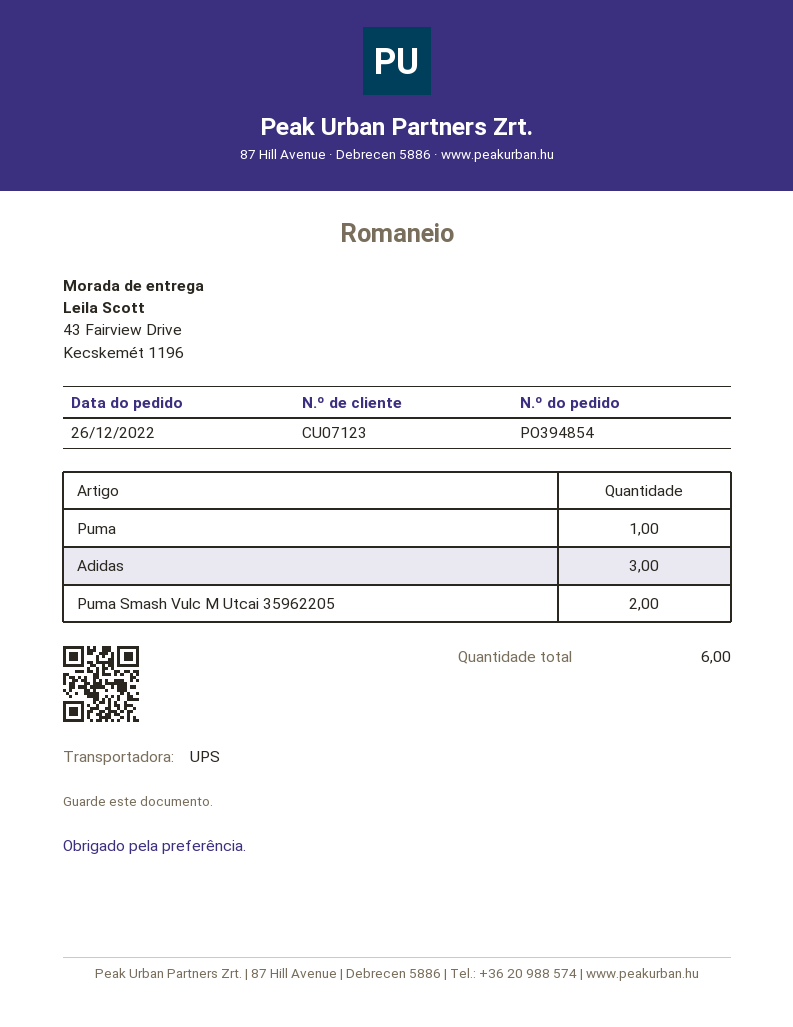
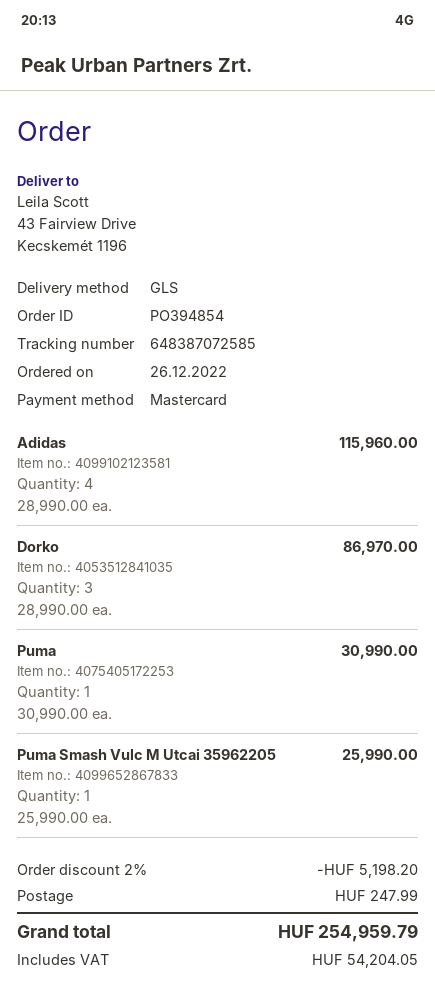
shipping method: UPS -> GLS
Adidas: 3 -> 4
Puma Smash Vulc M Utcai 35962205: 2 -> 1
Dorko: none -> 3

